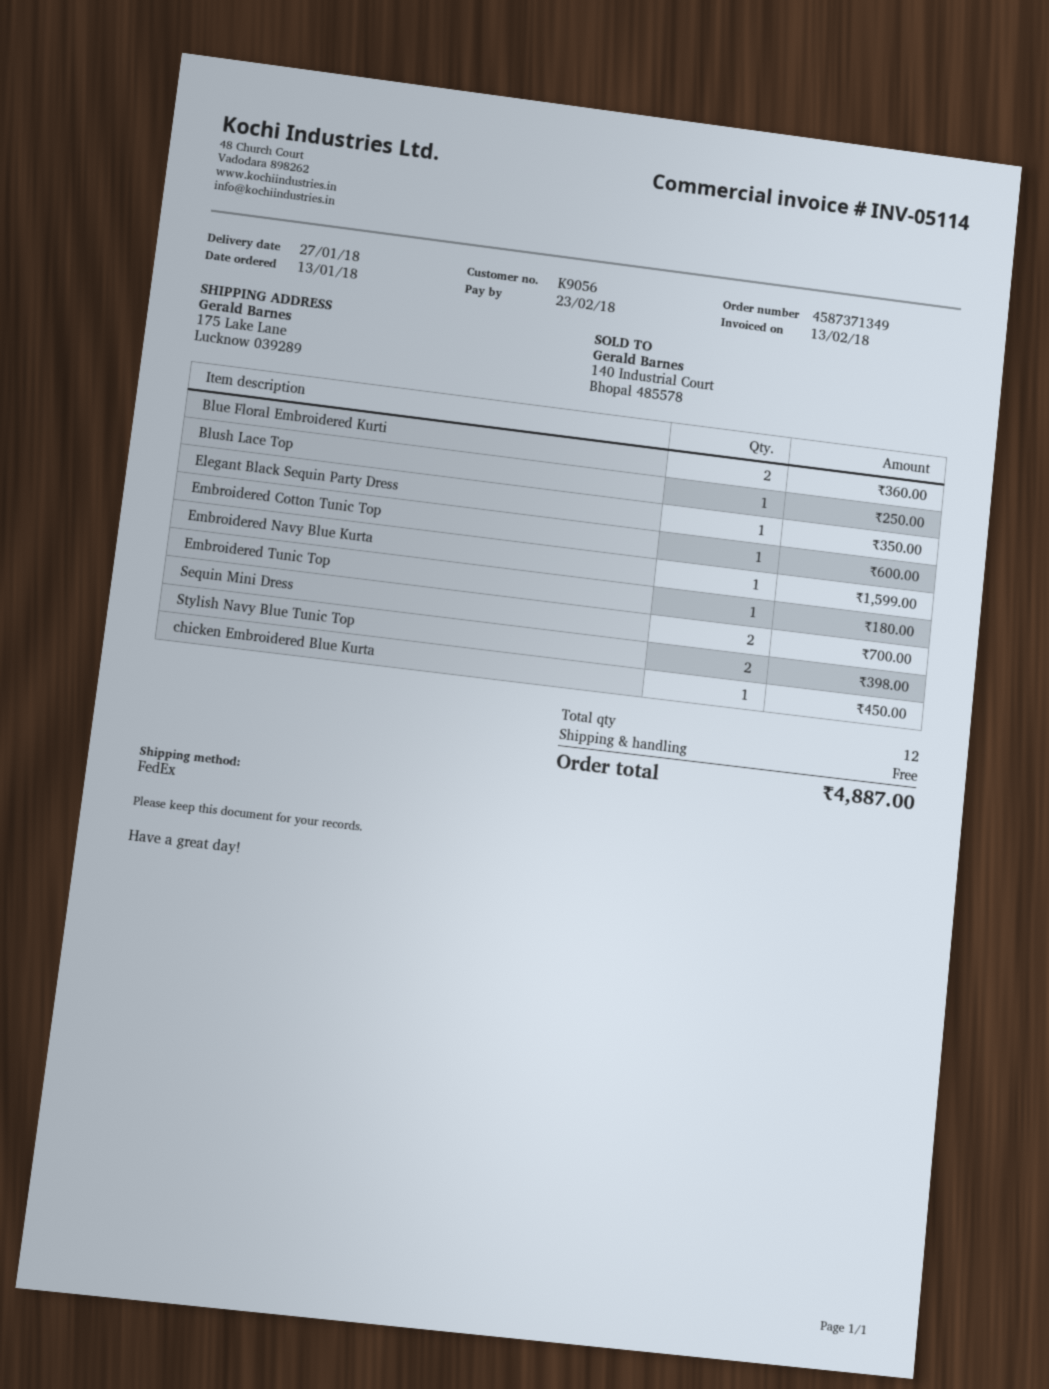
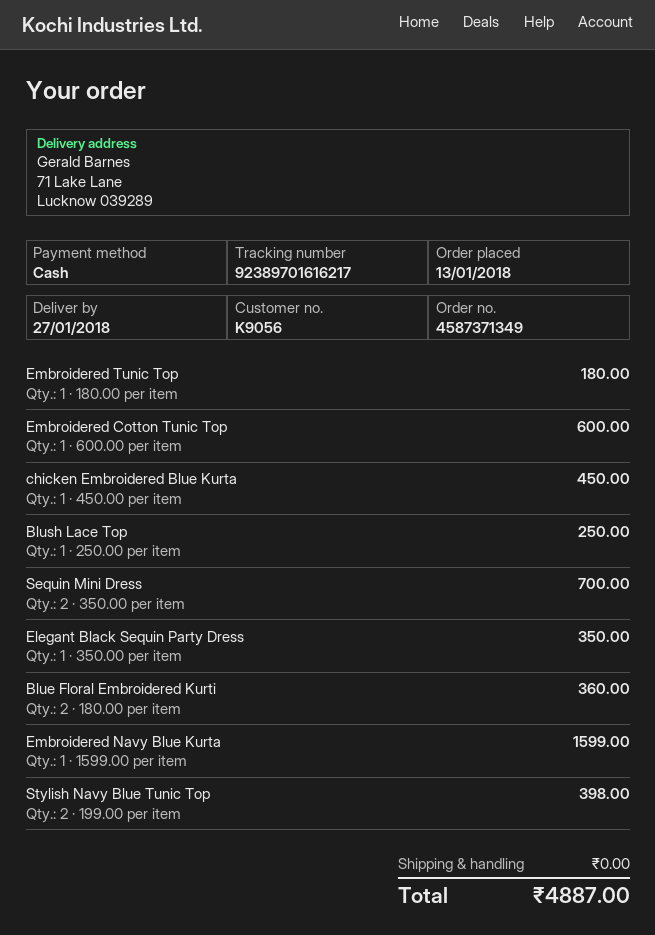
ship to: 175 Lake Lane, Lucknow 039289 -> 71 Lake Lane, Lucknow 039289

